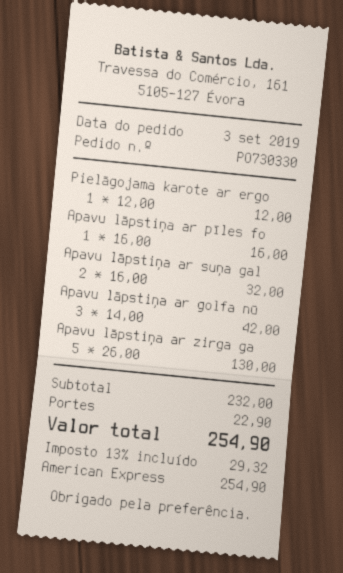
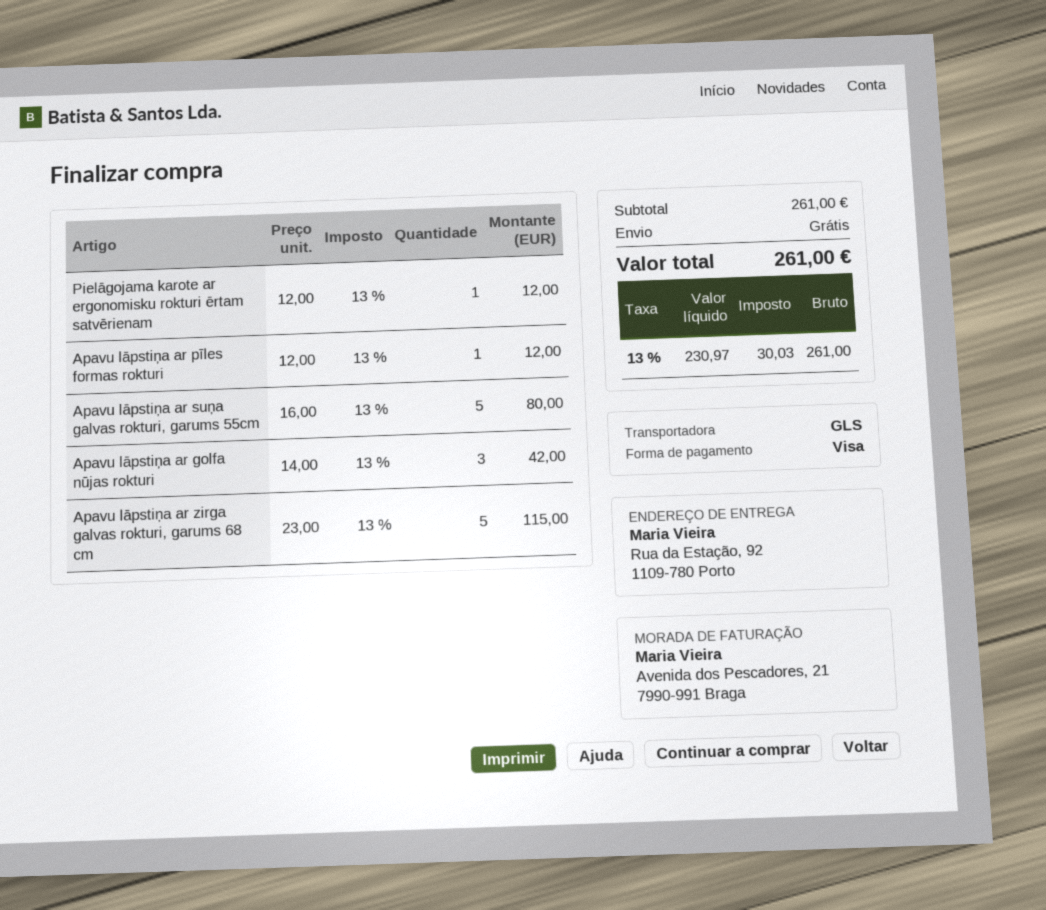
payment method: American Express -> Visa
Apavu lāpstiņa ar pīles fo: 1 x 16.00 = 16.00 -> 1 x 12.00 = 12.00
Apavu lāpstiņa ar suņa gal: 2 x 16.00 = 32.00 -> 5 x 16.00 = 80.00
Apavu lāpstiņa ar zirga ga: 5 x 26.00 = 130.00 -> 5 x 23.00 = 115.00
subtotal: 232.00 -> 261.00
shipping: 22.90 -> 0.00
tax: 13% = 29.32 -> 13% = 30.03
total: 254.90 -> 261.00

